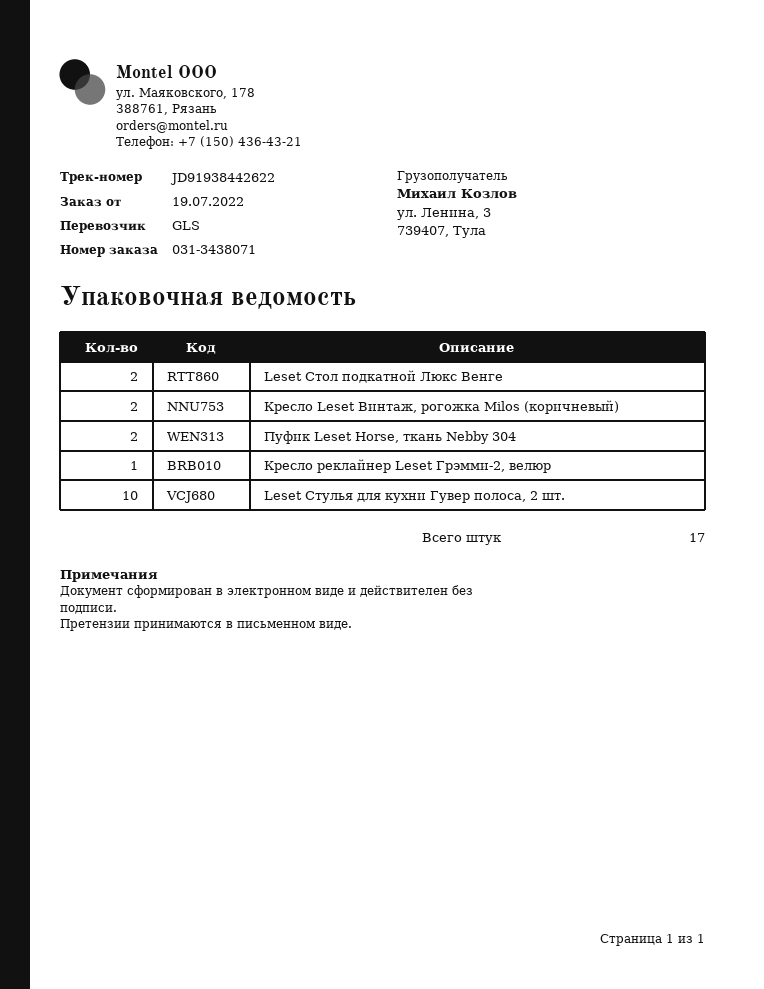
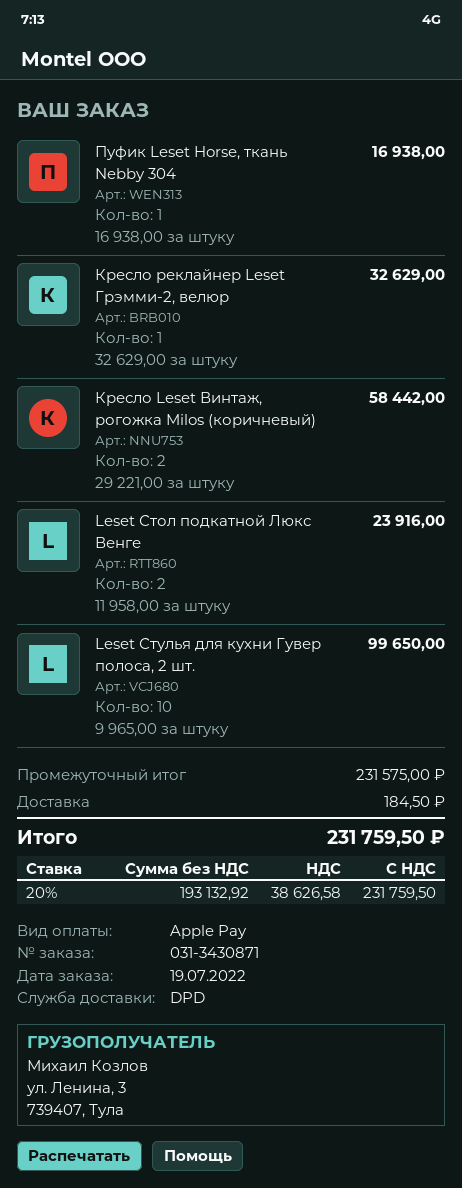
order number: 031-3438071 -> 031-3430871
shipping method: GLS -> DPD
Пуфик Leset Horse, ткань Nebby 304: 2 -> 1

